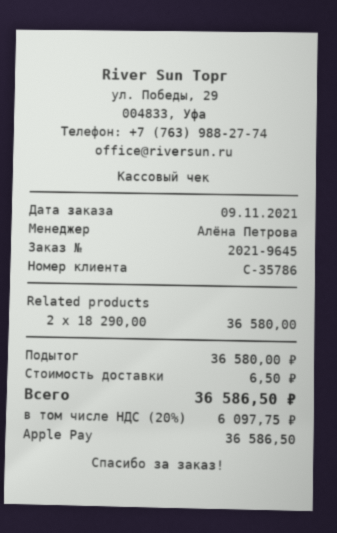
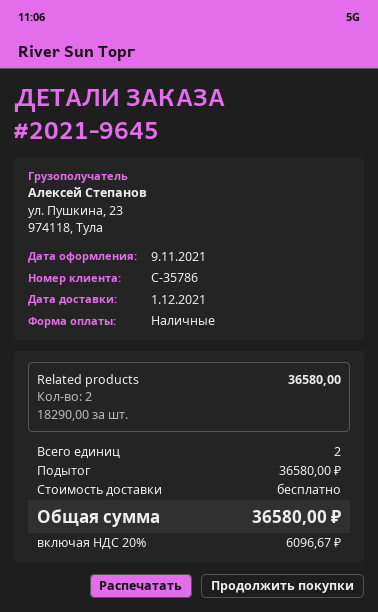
payment method: Apple Pay -> cash
shipping: 6.50 -> 0.00
tax: 20% = 6097.75 -> 20% = 6096.67
total: 36586.50 -> 36580.00

